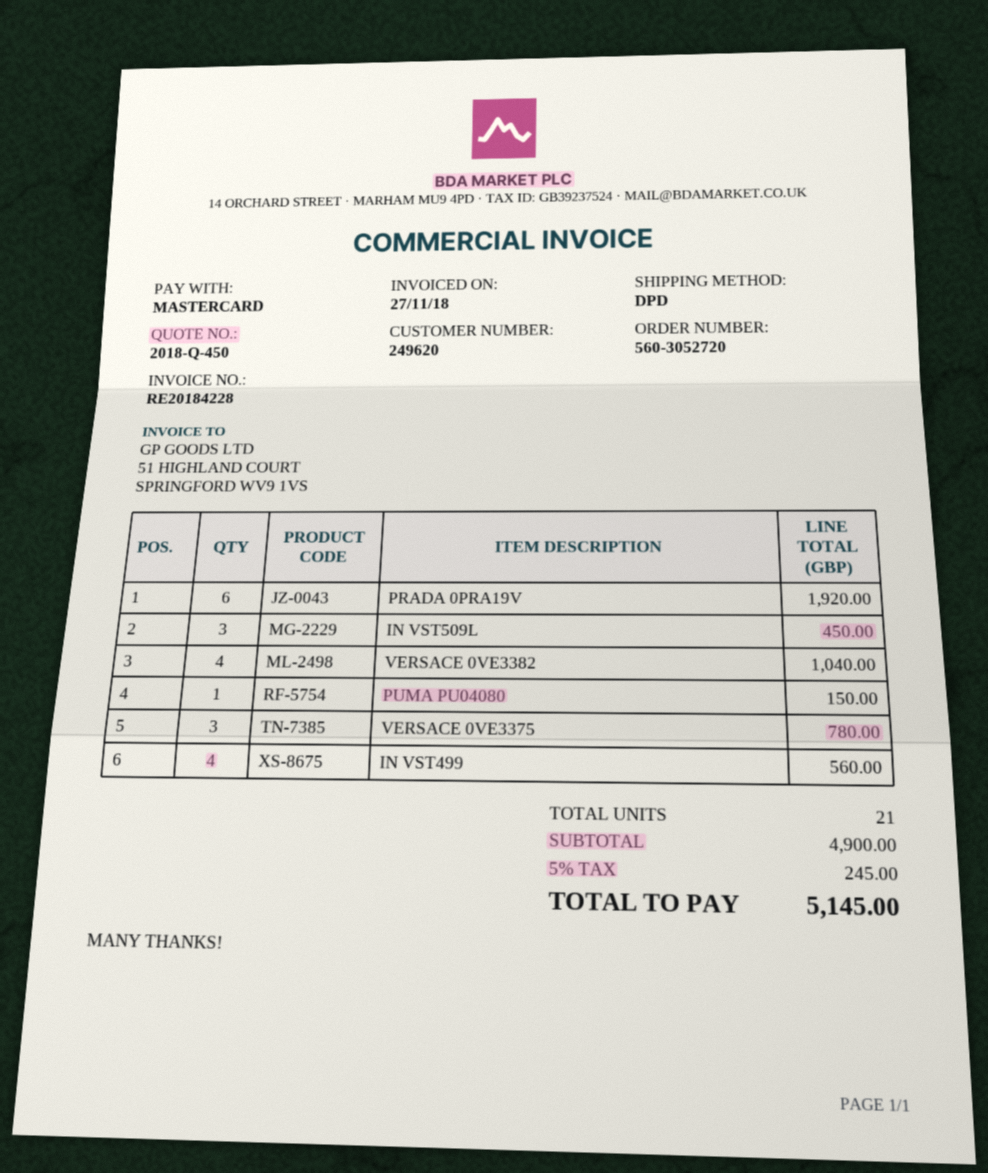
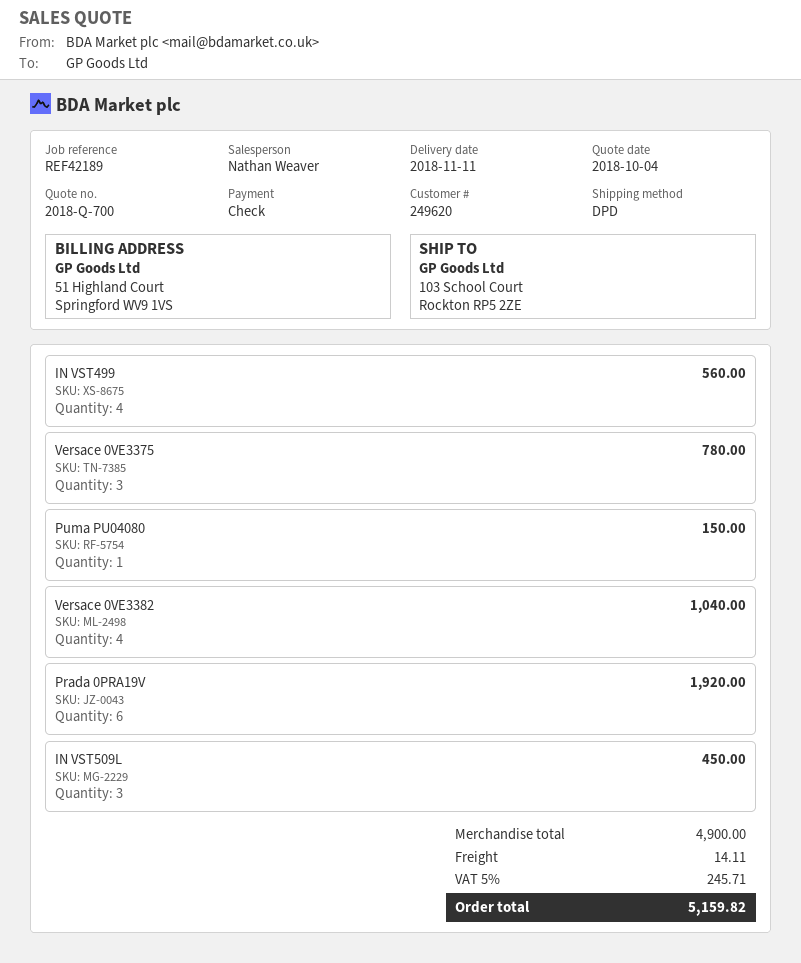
quote number: 2018-Q-450 -> 2018-Q-700
payment method: Mastercard -> cheque
shipping: none -> 14.11
tax: 5% = 245.00 -> 5% = 245.71
total: 5145.00 -> 5159.82

